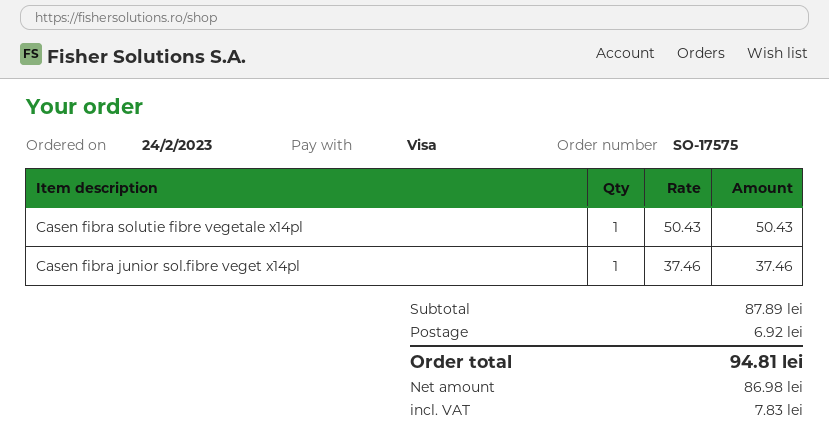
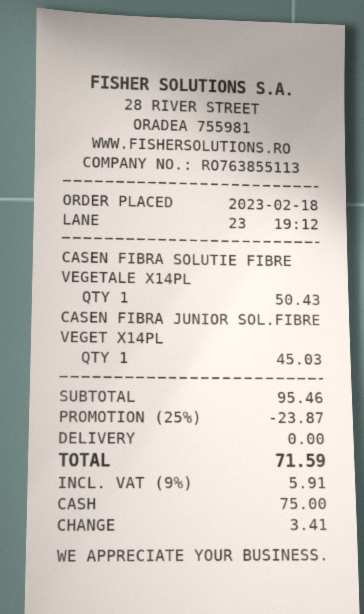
order date: 2023-02-24 -> 2023-02-18
payment method: Visa -> cash
Casen fibra junior sol.fibre veget x14pl: 1 for 37.46 -> 1 for 45.03
subtotal: 87.89 -> 95.46
discount: none -> 25% = 23.87
shipping: 6.92 -> 0.00
tax: 7.83 -> 5.91
total: 94.81 -> 71.59

